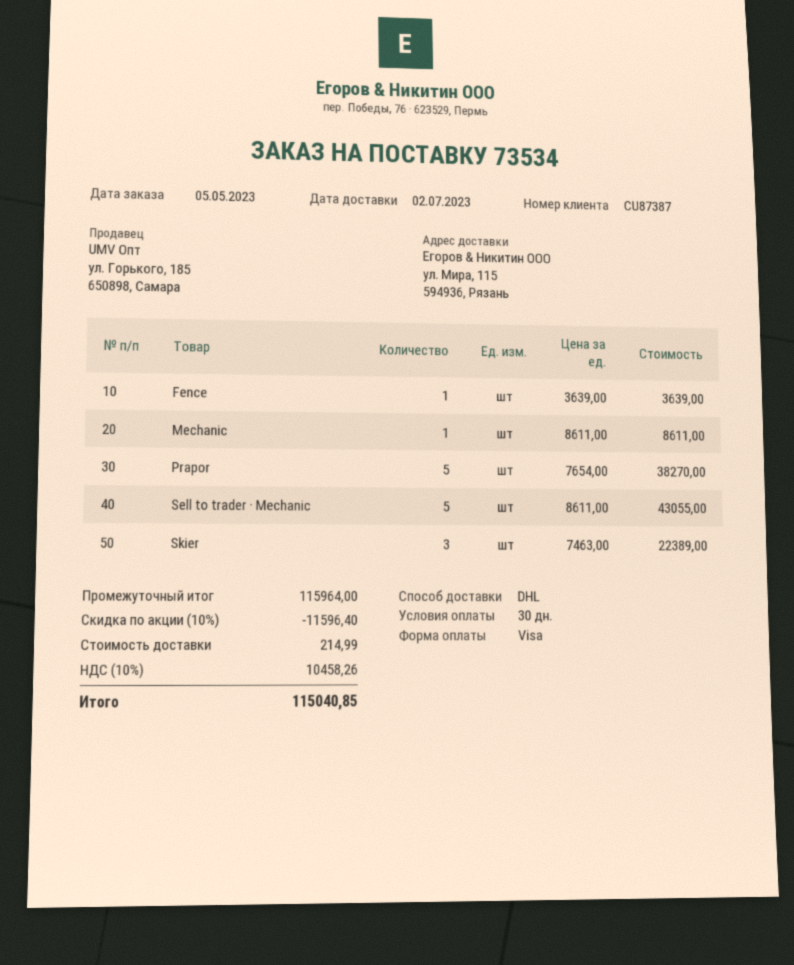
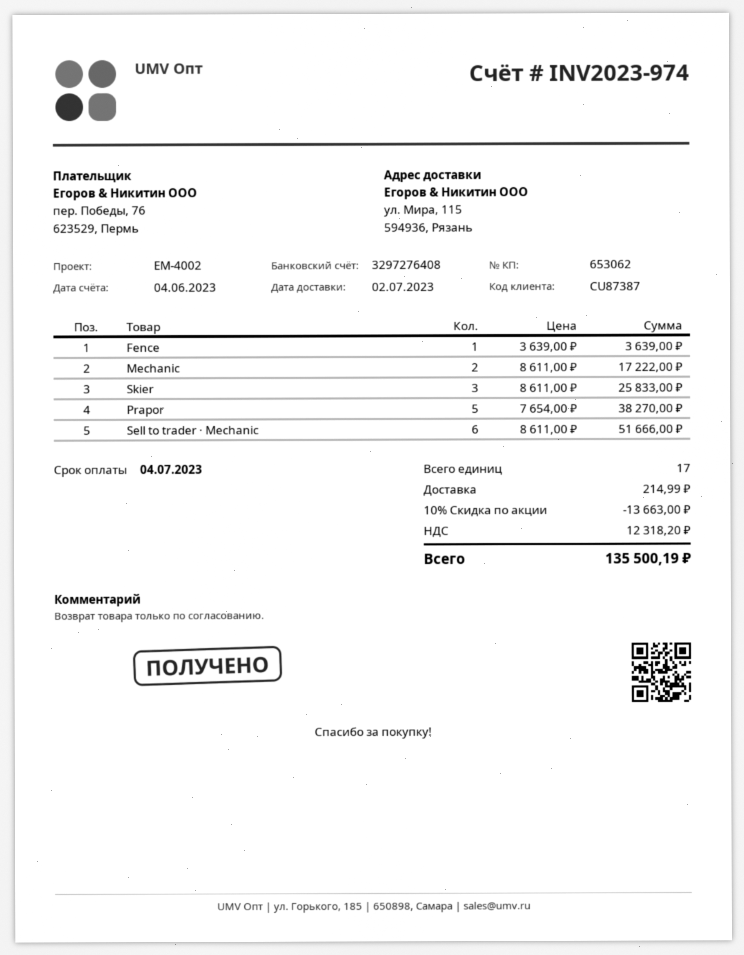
Mechanic: 1 x 8611.00 = 8611.00 -> 2 x 8611.00 = 17222.00
Sell to trader · Mechanic: 5 x 8611.00 = 43055.00 -> 6 x 8611.00 = 51666.00
Skier: 3 x 7463.00 = 22389.00 -> 3 x 8611.00 = 25833.00
discount: 10% = 11596.40 -> 10% = 13663.00
tax: 10458.26 -> 12318.20
total: 115040.85 -> 135500.19

